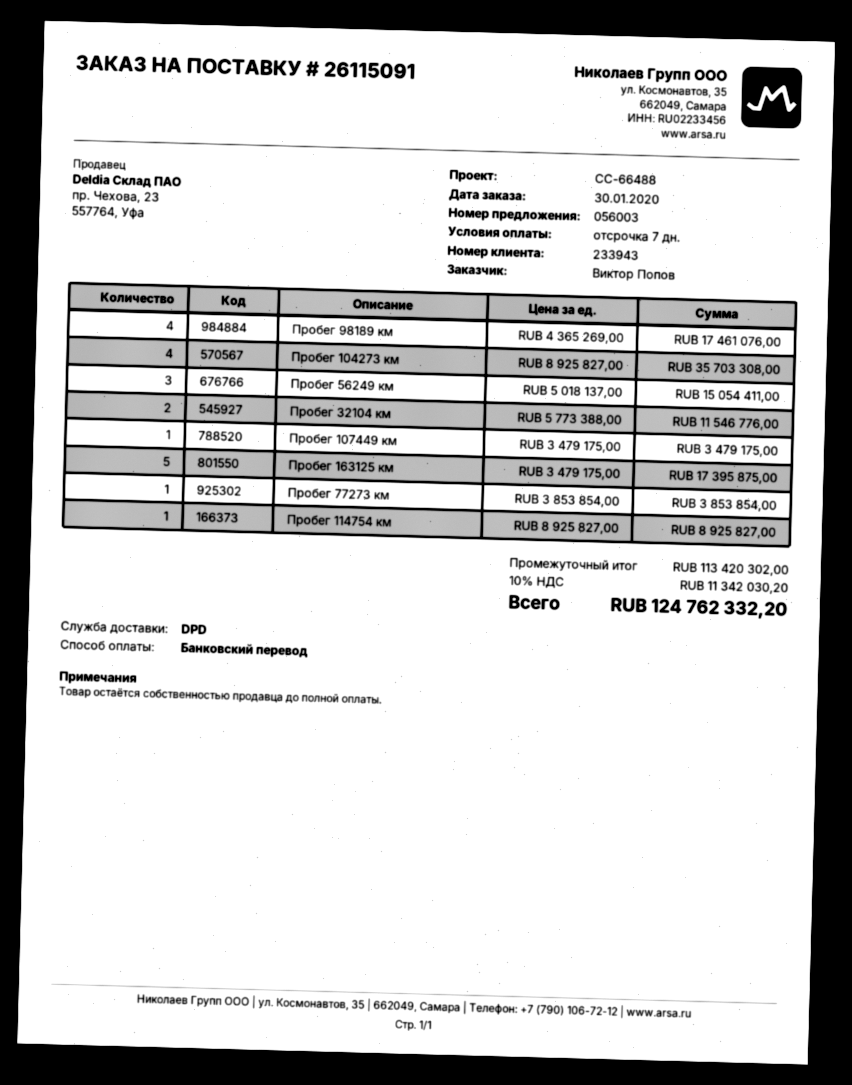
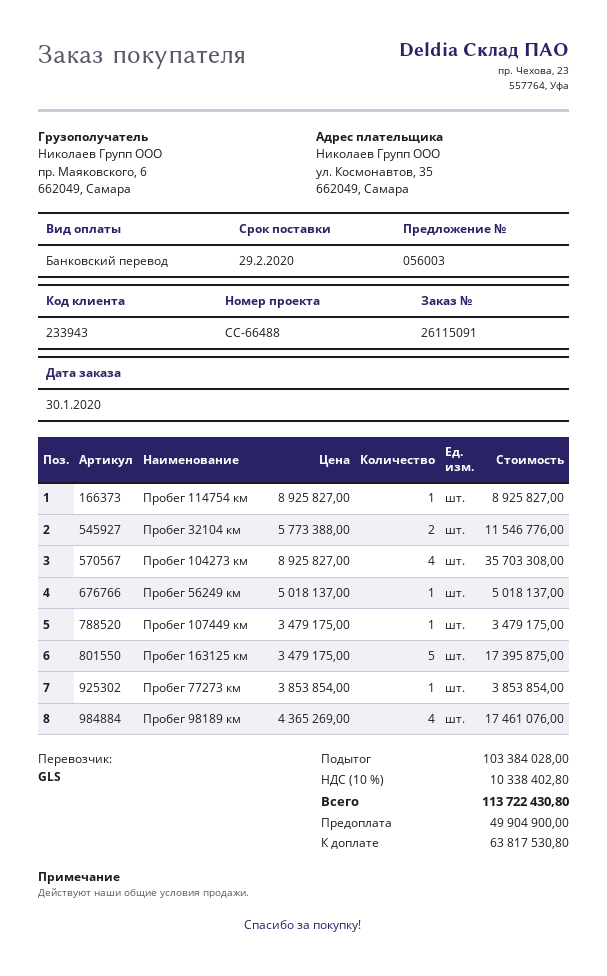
shipping method: DPD -> GLS
Пробег 56249 км: 3 x 5018137.00 = 15054411.00 -> 1 x 5018137.00 = 5018137.00
subtotal: 113420302.00 -> 103384028.00
tax: 10% = 11342030.20 -> 10% = 10338402.80
total: 124762332.20 -> 113722430.80

